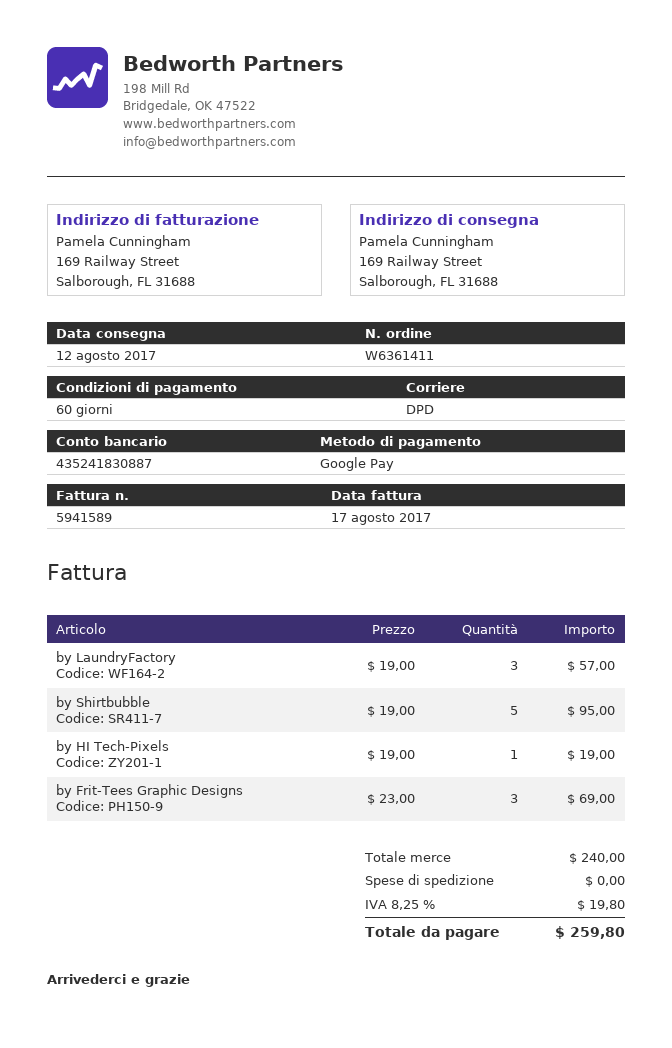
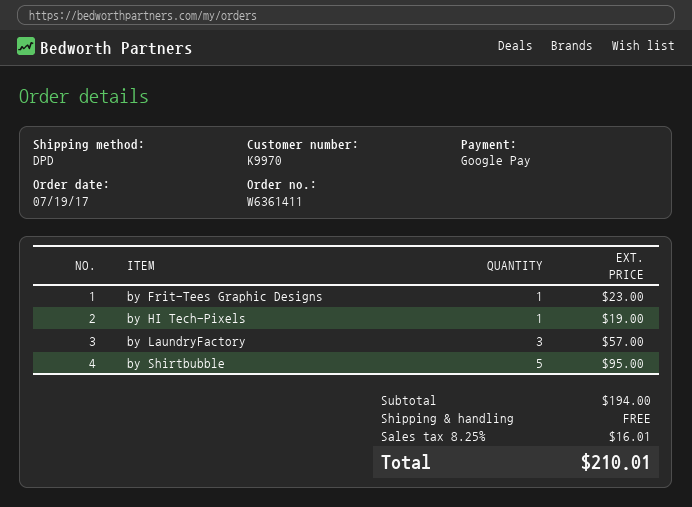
by Frit-Tees Graphic Designs: 3 for 69.00 -> 1 for 23.00
subtotal: 240.00 -> 194.00
tax: 8.25% = 19.80 -> 8.25% = 16.01
total: 259.80 -> 210.01

